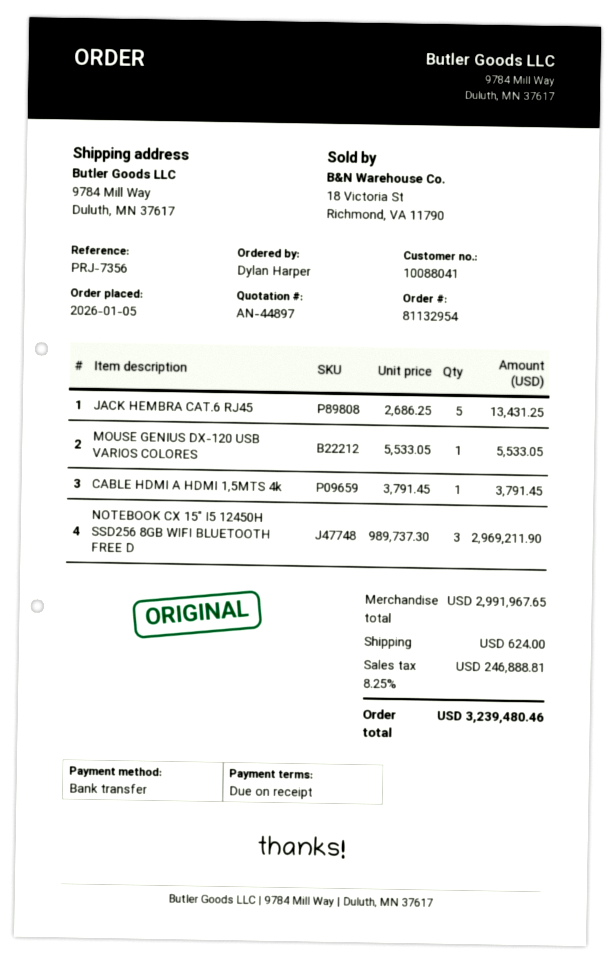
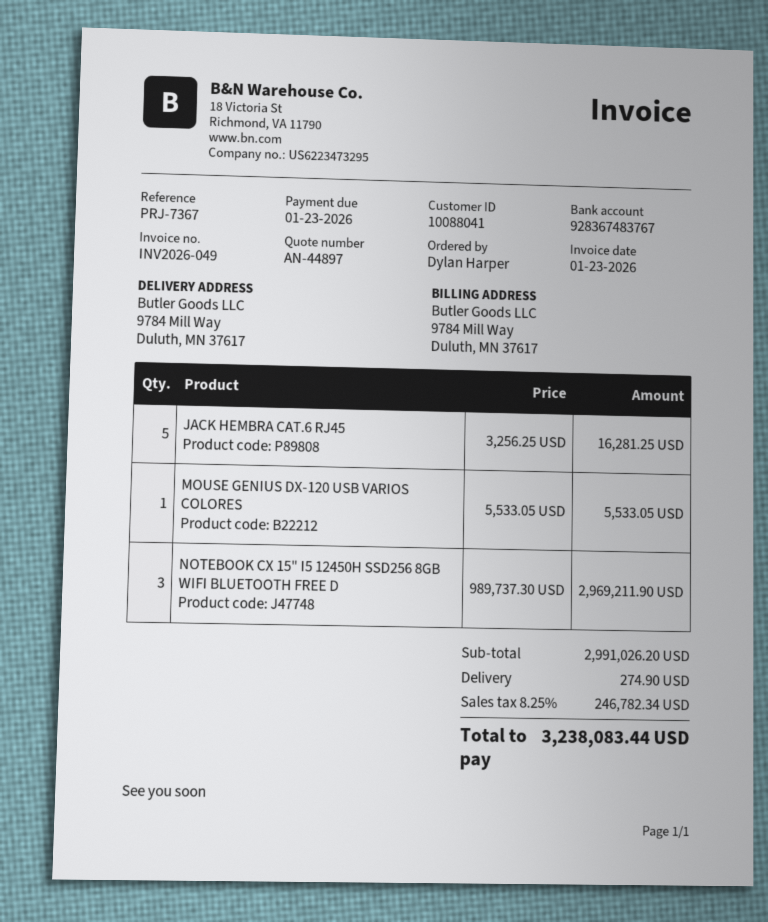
reference: PRJ-7356 -> PRJ-7367
JACK HEMBRA CAT.6 RJ45: 5 x 2686.25 = 13431.25 -> 5 x 3256.25 = 16281.25
CABLE HDMI A HDMI 1,5MTS 4k: 1 x 3791.45 = 3791.45 -> none
subtotal: 2991967.65 -> 2991026.20
shipping: 624.00 -> 274.90
tax: 8.25% = 246888.81 -> 8.25% = 246782.34
total: 3239480.46 -> 3238083.44

